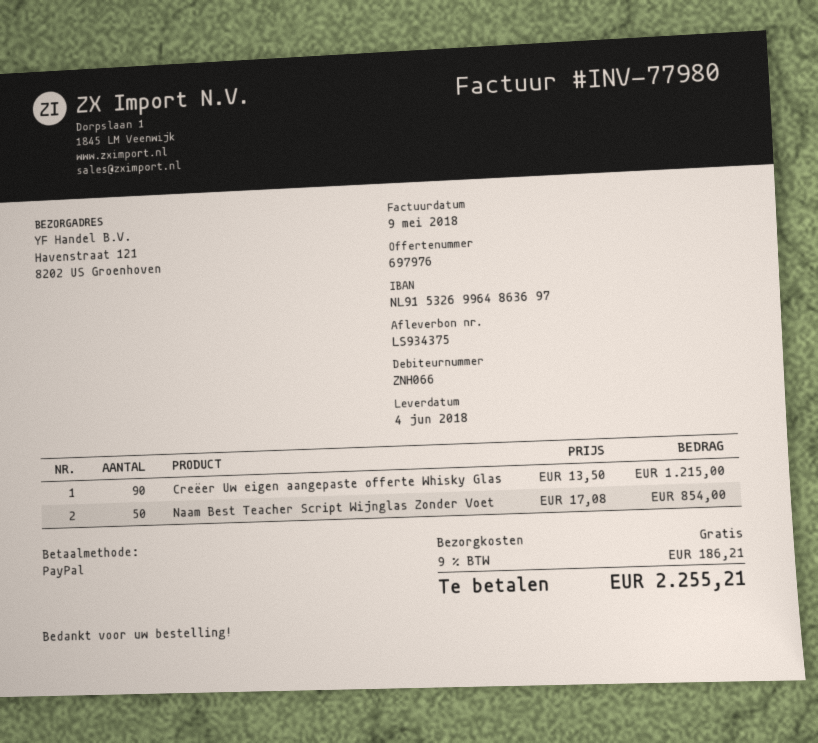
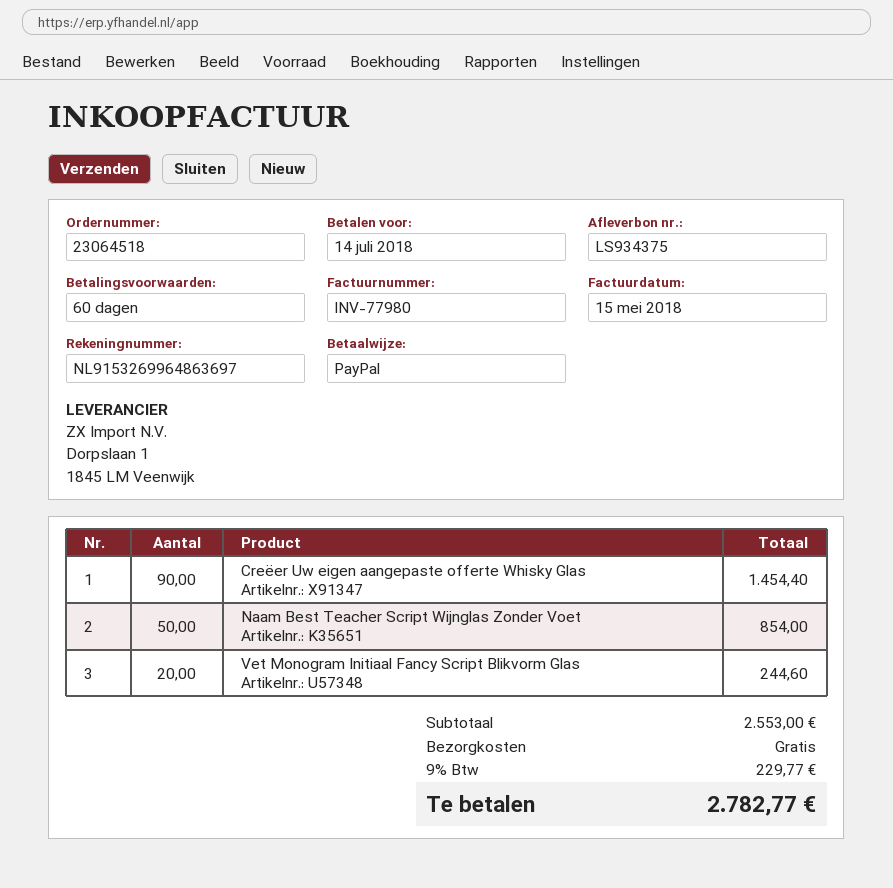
invoice date: 2018-05-09 -> 2018-05-15
Creëer Uw eigen aangepaste offerte Whisky Glas: 90 for 1215.00 -> 90 for 1454.40
Vet Monogram Initiaal Fancy Script Blikvorm Glas: none -> 20 for 244.60
tax: 9% = 186.21 -> 9% = 229.77
total: 2255.21 -> 2782.77

